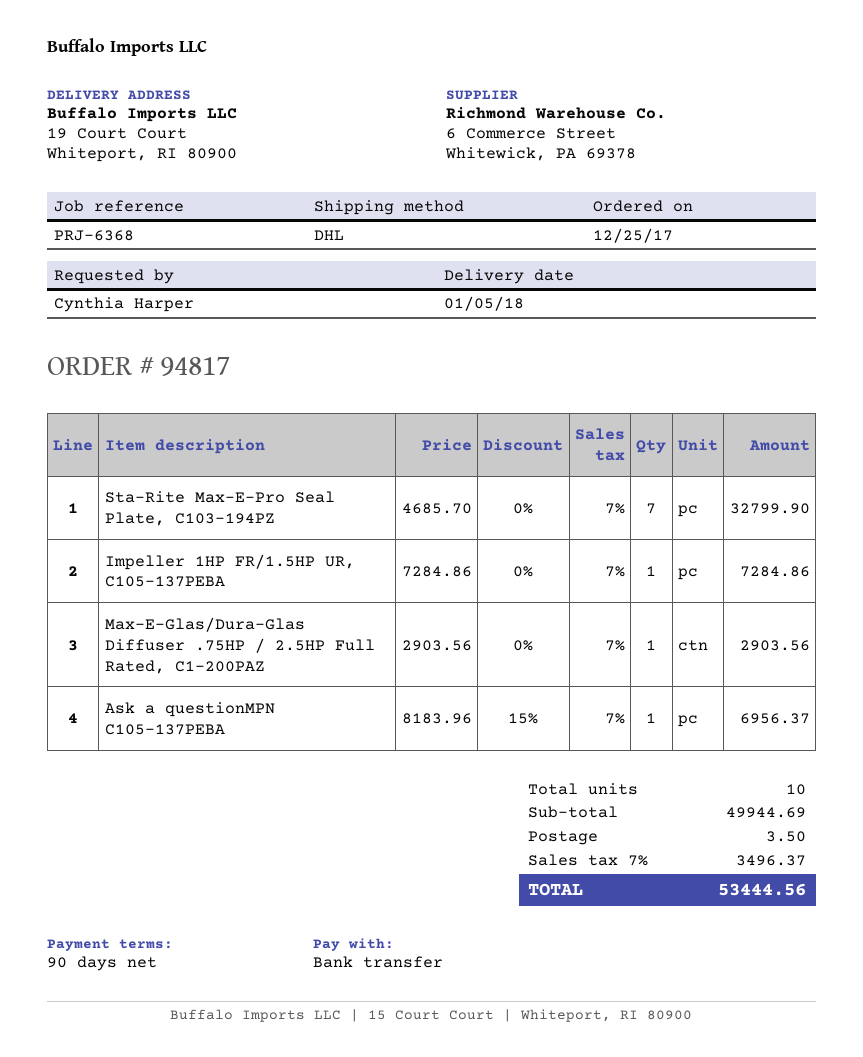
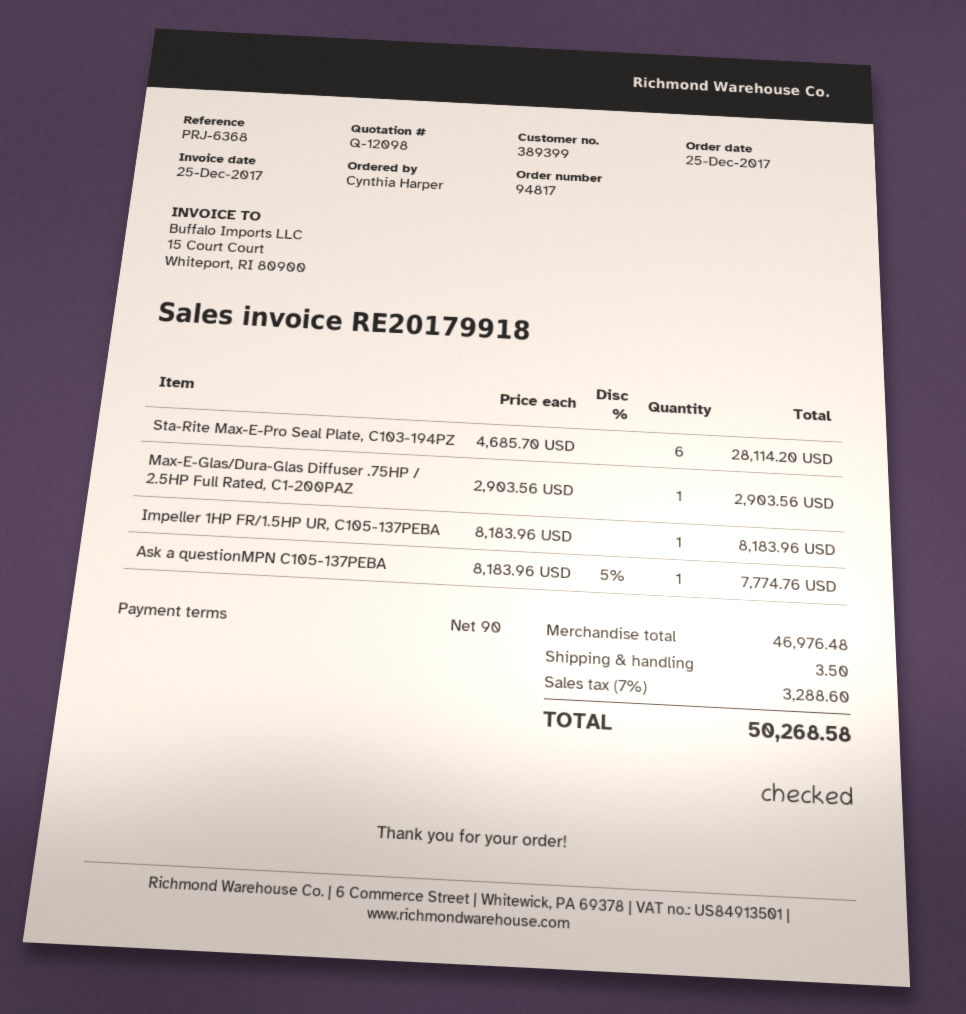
Sta-Rite Max-E-Pro Seal Plate, C103-194PZ: 7 x 4685.70 = 32799.90 -> 6 x 4685.70 = 28114.20
Impeller 1HP FR/1.5HP UR, C105-137PEBA: 1 x 7284.86 = 7284.86 -> 1 x 8183.96 = 8183.96
Ask a questionMPN C105-137PEBA: 1 x 8183.96 - 15% = 6956.37 -> 1 x 8183.96 - 5% = 7774.76
subtotal: 49944.69 -> 46976.48
tax: 7% = 3496.37 -> 7% = 3288.60
total: 53444.56 -> 50268.58

